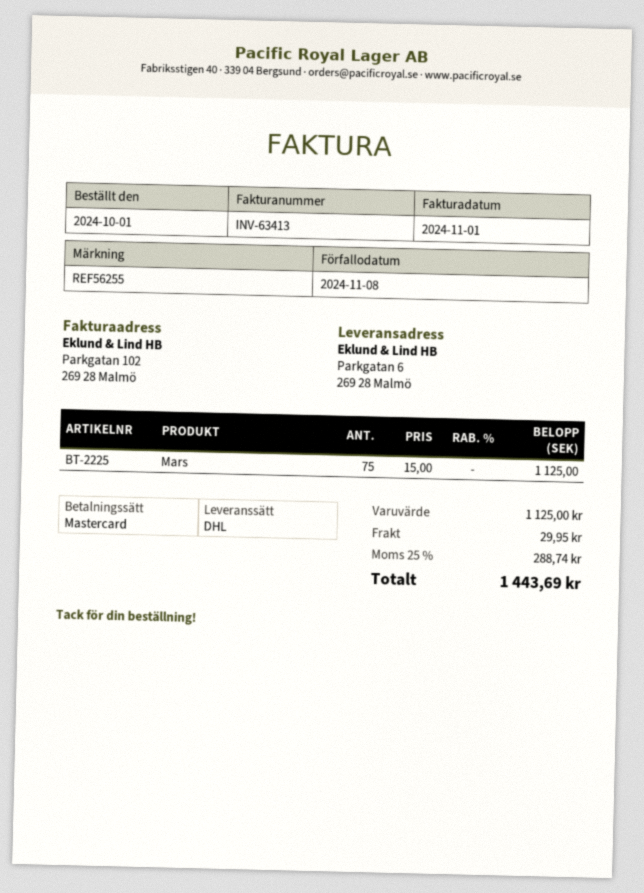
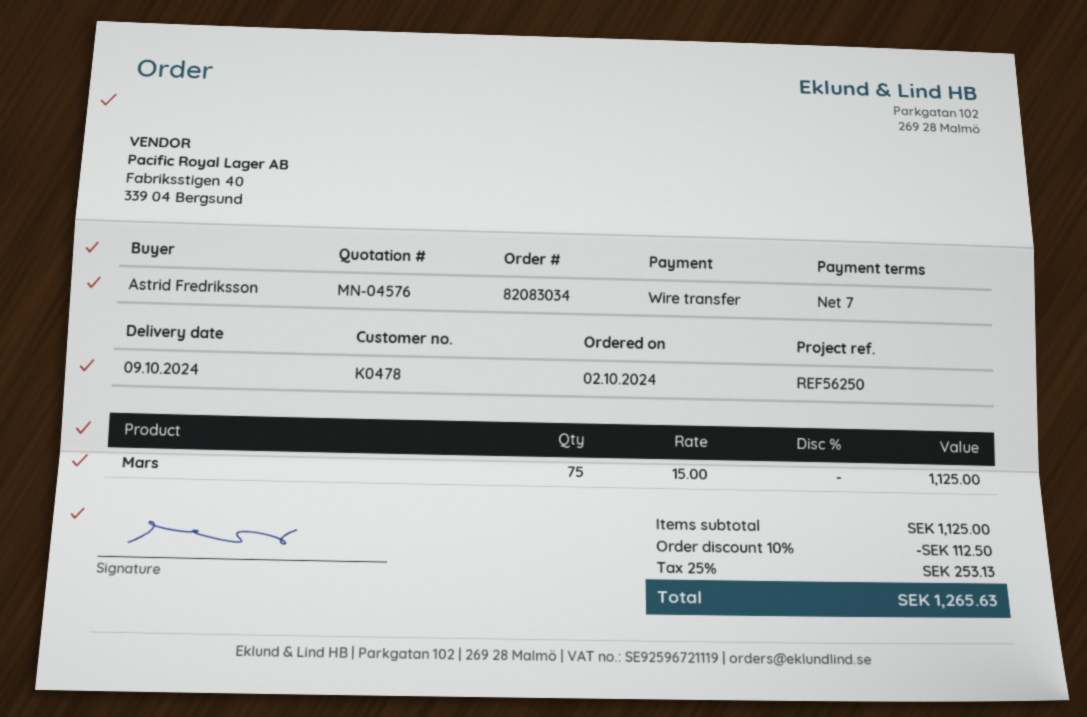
order date: 2024-10-01 -> 2024-10-02
reference: REF56255 -> REF56250
payment method: Mastercard -> bank transfer
discount: none -> 10% = 112.50
shipping: 29.95 -> none
tax: 25% = 288.74 -> 25% = 253.13
total: 1443.69 -> 1265.63

